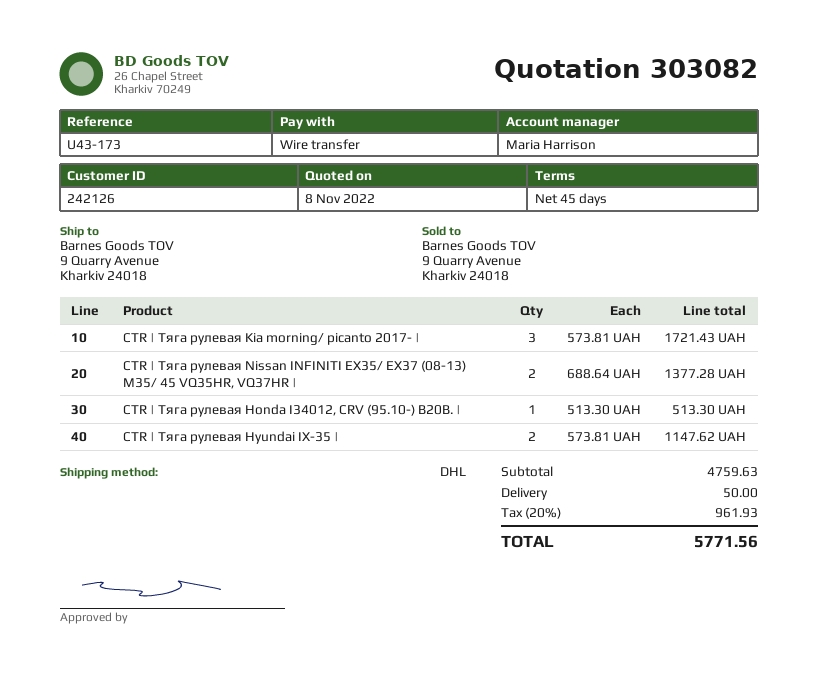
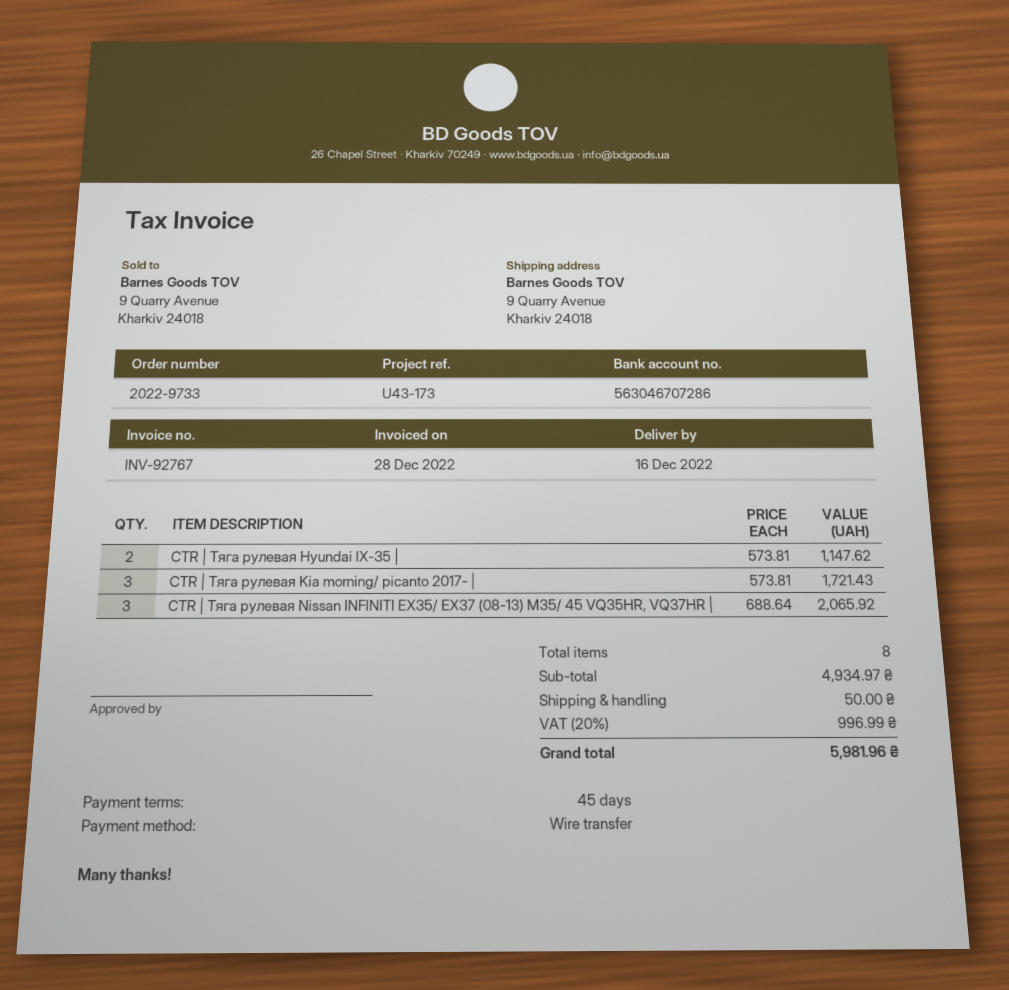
CTR | Тяга рулевая Nissan INFINITI EX35/ EX37 (08-13) M35/ 45 VQ35HR, VQ37HR |: 2 x 688.64 = 1377.28 -> 3 x 688.64 = 2065.92
CTR | Тяга рулевая Honda I34012, CRV (95.10-) B20B. |: 1 x 513.30 = 513.30 -> none
subtotal: 4759.63 -> 4934.97
tax: 20% = 961.93 -> 20% = 996.99
total: 5771.56 -> 5981.96

